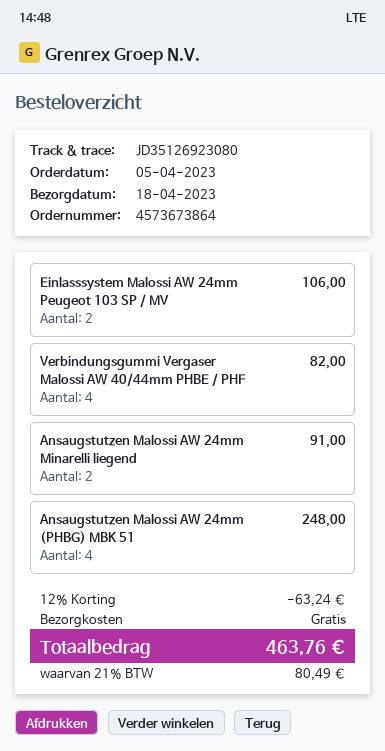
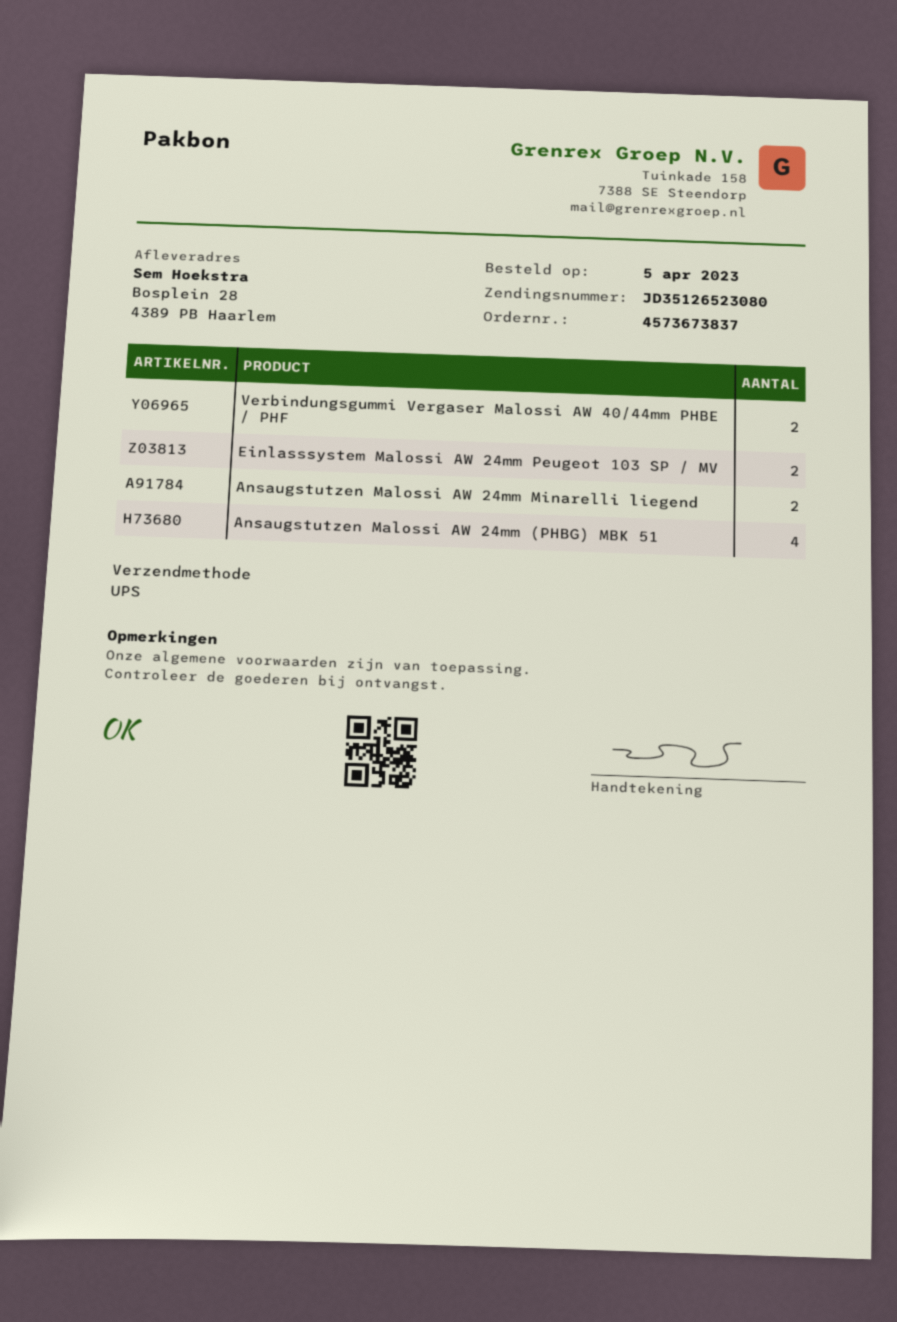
order number: 4573673864 -> 4573673837
tracking number: JD35126923080 -> JD35126523080
Verbindungsgummi Vergaser Malossi AW 40/44mm PHBE / PHF: 4 -> 2

